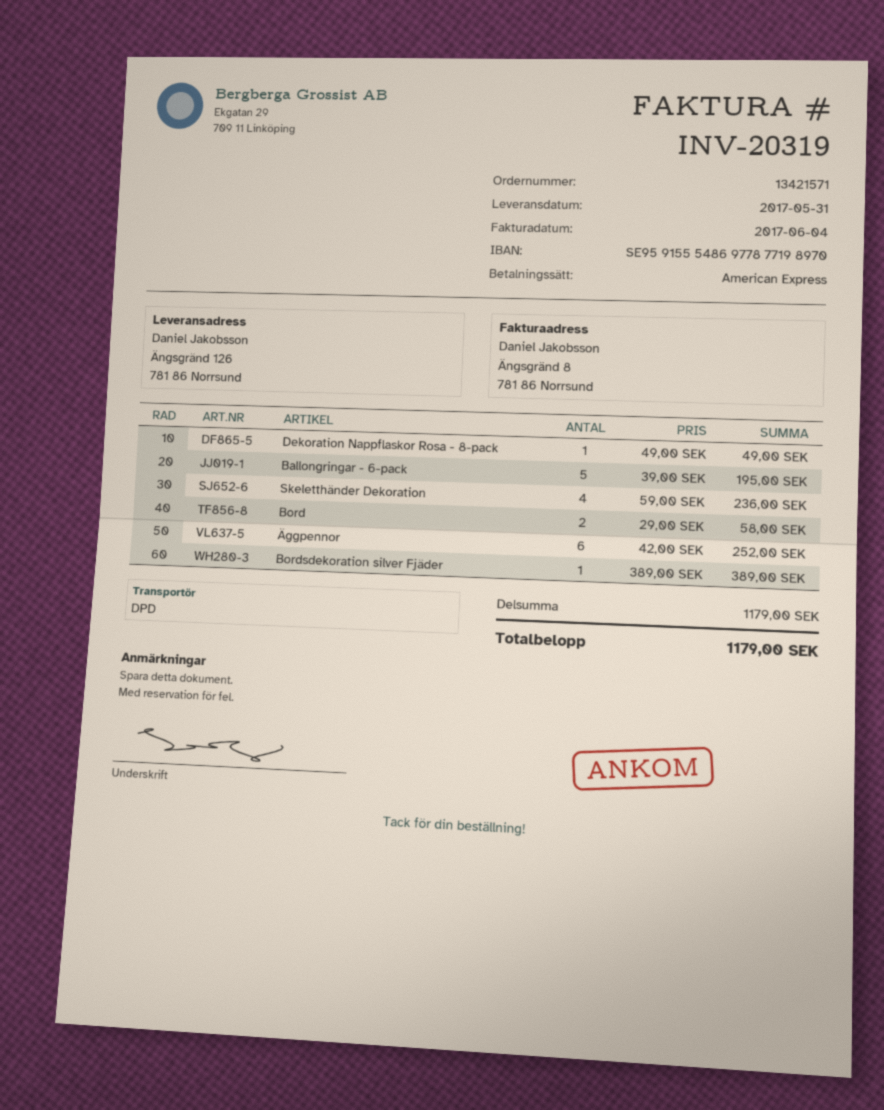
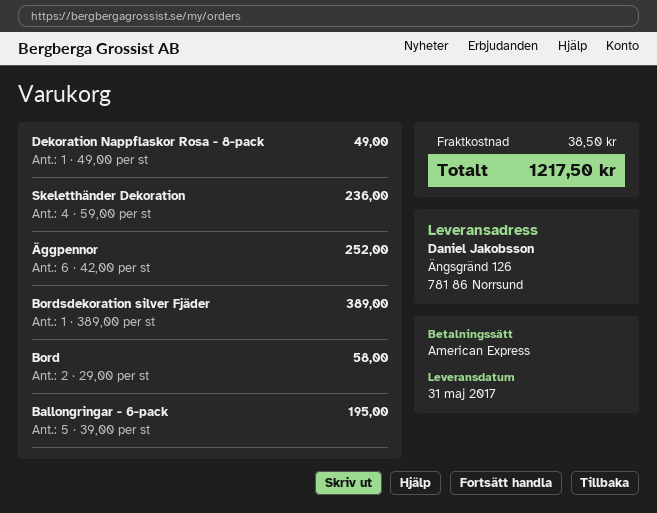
shipping: none -> 38.50
total: 1179.00 -> 1217.50

